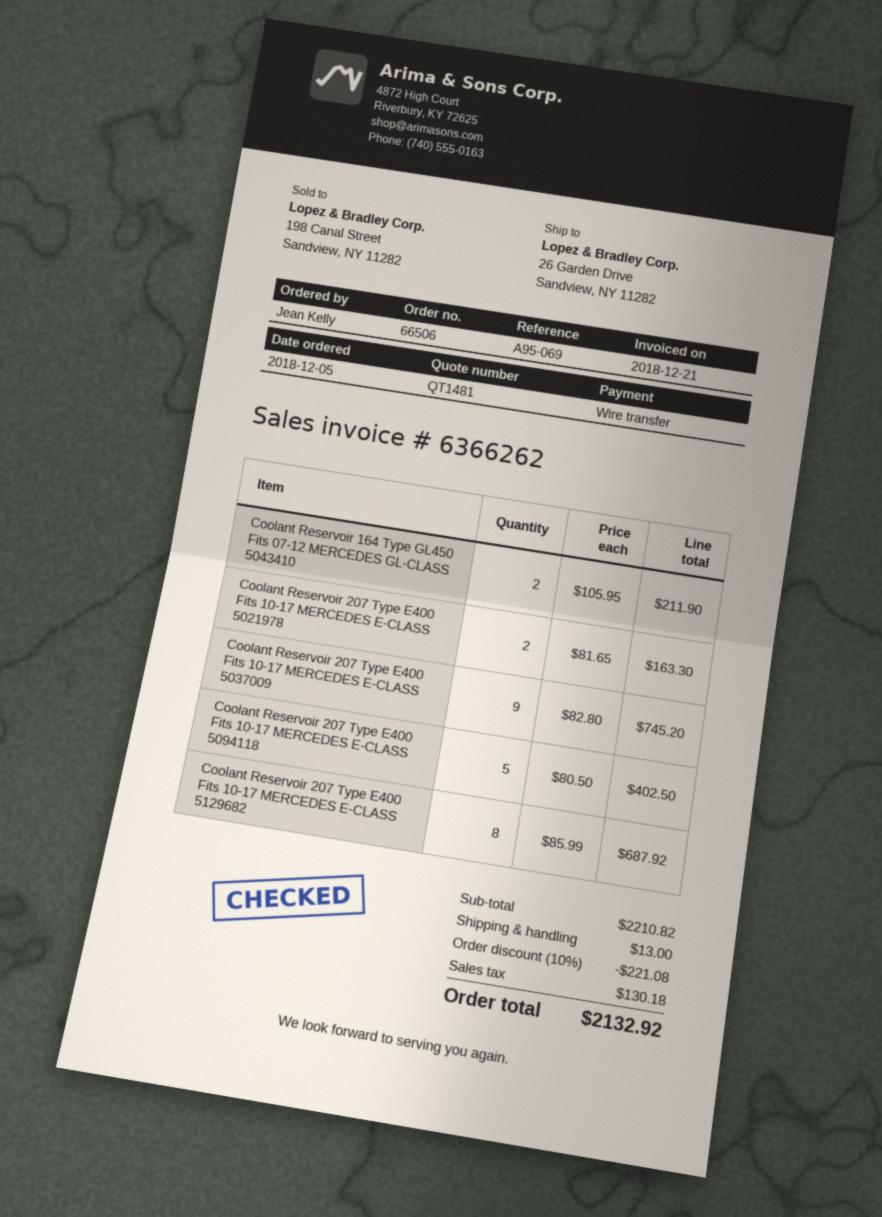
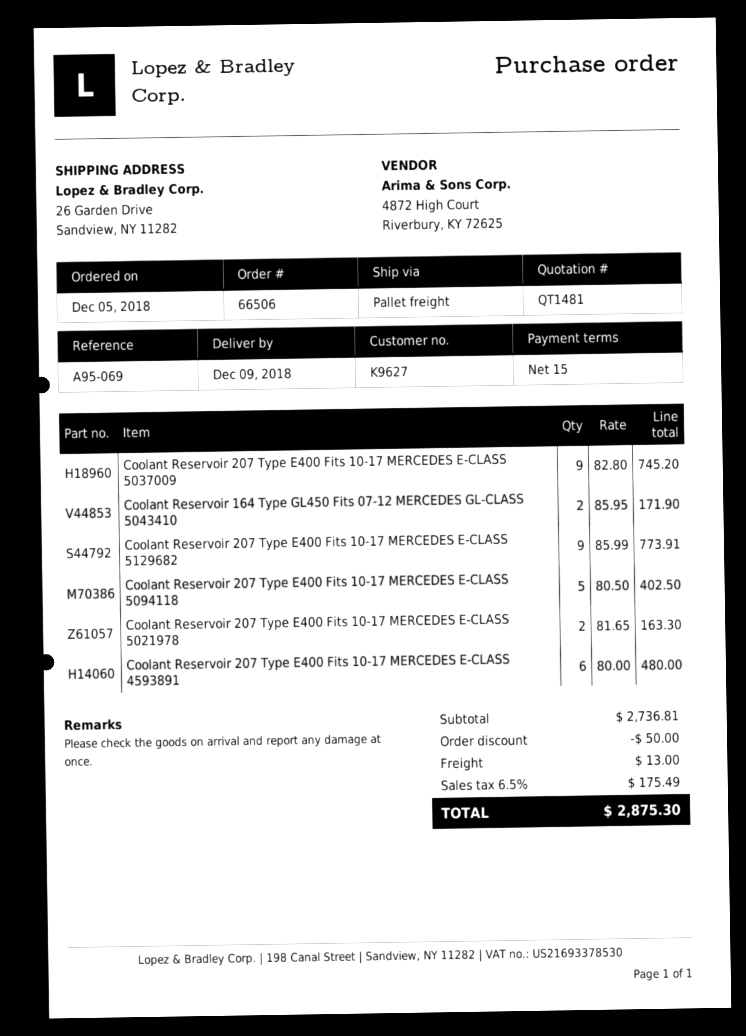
Coolant Reservoir 164 Type GL450 Fits 07-12 MERCEDES GL-CLASS 5043410: 2 x 105.95 = 211.90 -> 2 x 85.95 = 171.90
Coolant Reservoir 207 Type E400 Fits 10-17 MERCEDES E-CLASS 5129682: 8 x 85.99 = 687.92 -> 9 x 85.99 = 773.91
Coolant Reservoir 207 Type E400 Fits 10-17 MERCEDES E-CLASS 4593891: none -> 6 x 80.00 = 480.00
subtotal: 2210.82 -> 2736.81
discount: 221.08 -> 50.00
tax: 130.18 -> 175.49
total: 2132.92 -> 2875.30

